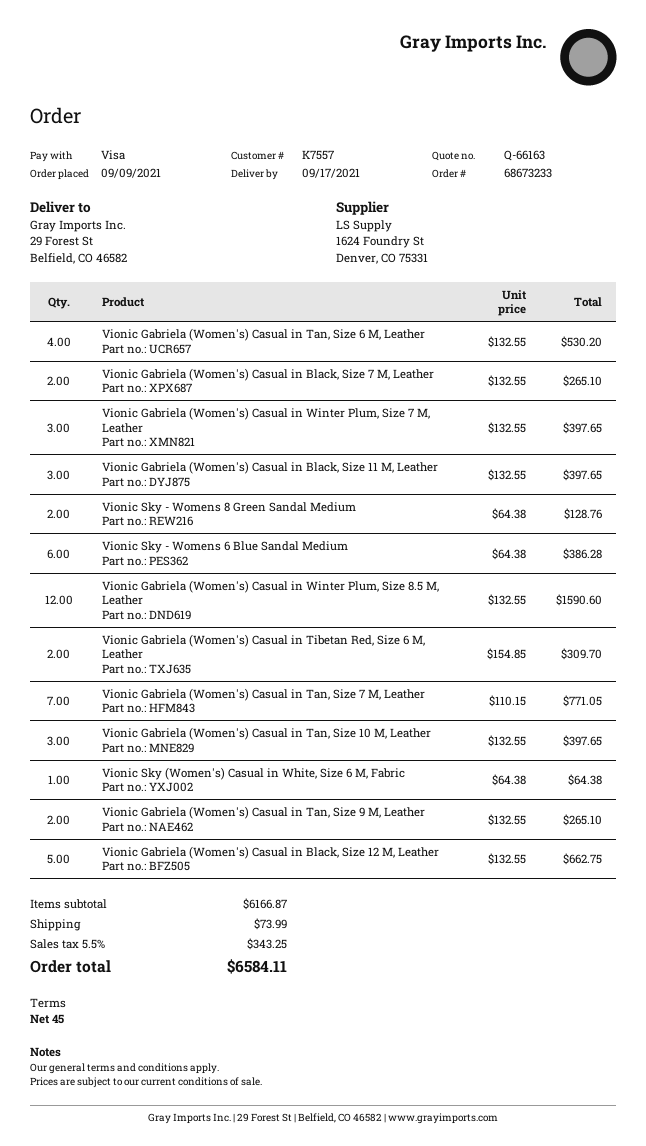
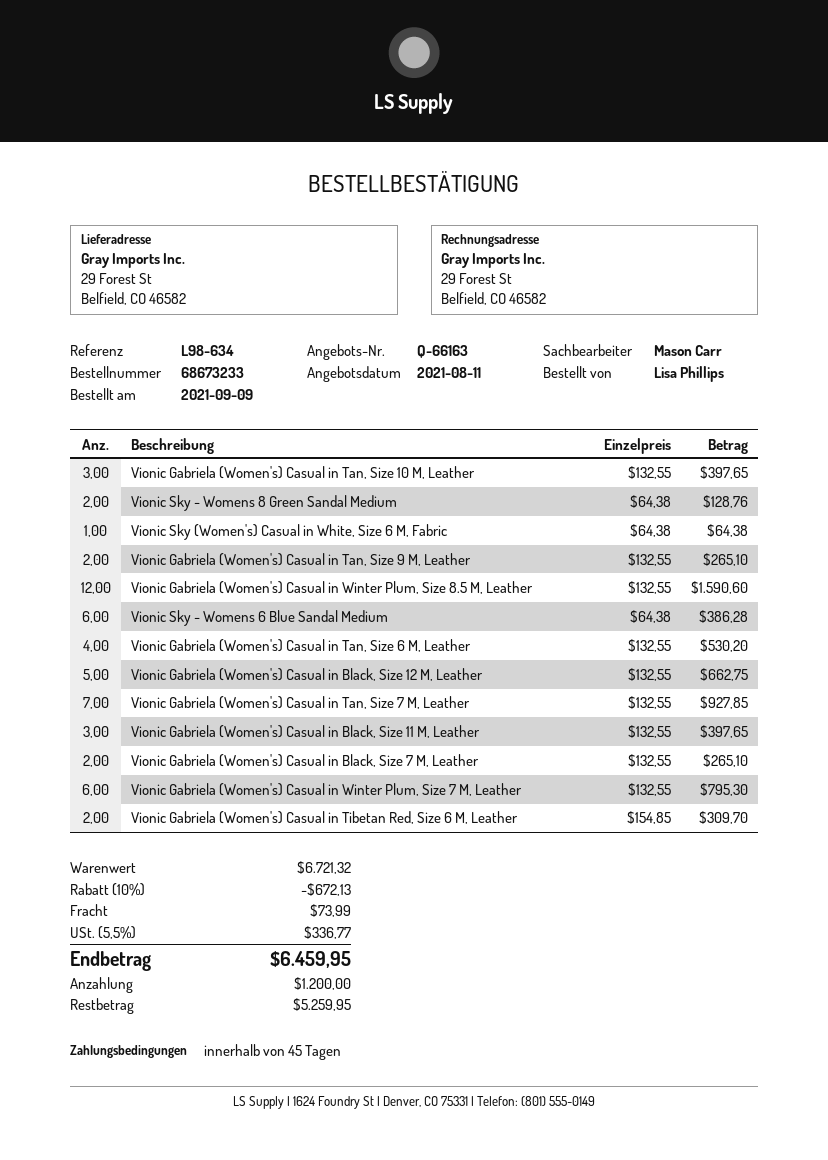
Vionic Gabriela (Women's) Casual in Winter Plum, Size 7 M, Leather: 3 x 132.55 = 397.65 -> 6 x 132.55 = 795.30
Vionic Gabriela (Women's) Casual in Tan, Size 7 M, Leather: 7 x 110.15 = 771.05 -> 7 x 132.55 = 927.85
subtotal: 6166.87 -> 6721.32
discount: none -> 10% = 672.13
tax: 5.5% = 343.25 -> 5.5% = 336.77
total: 6584.11 -> 6459.95

